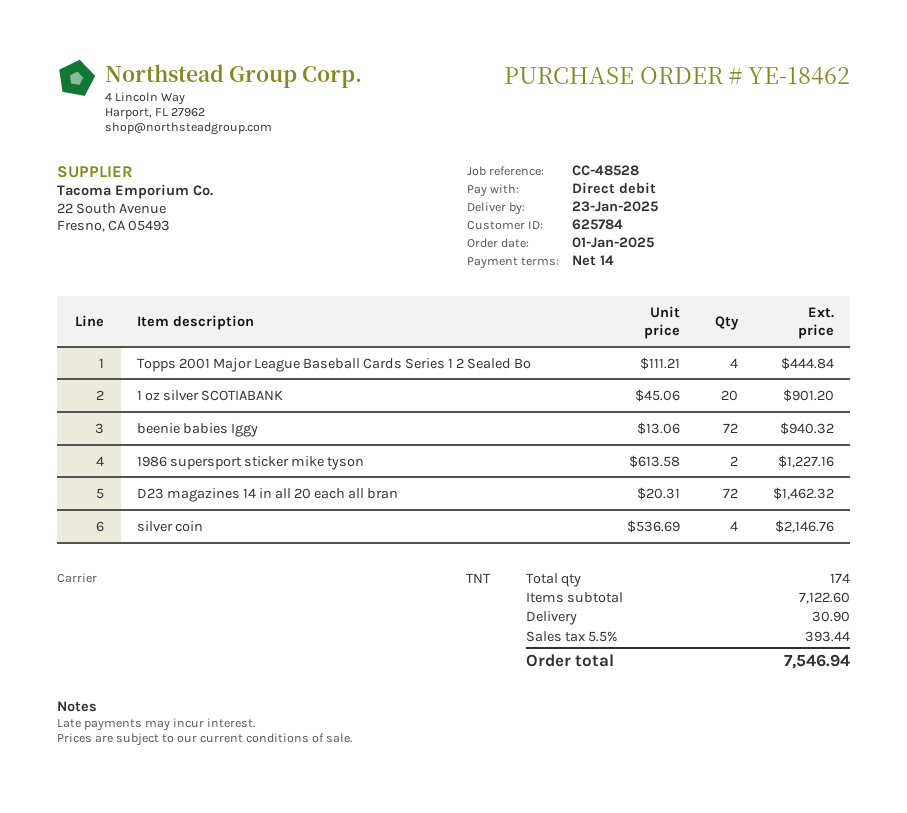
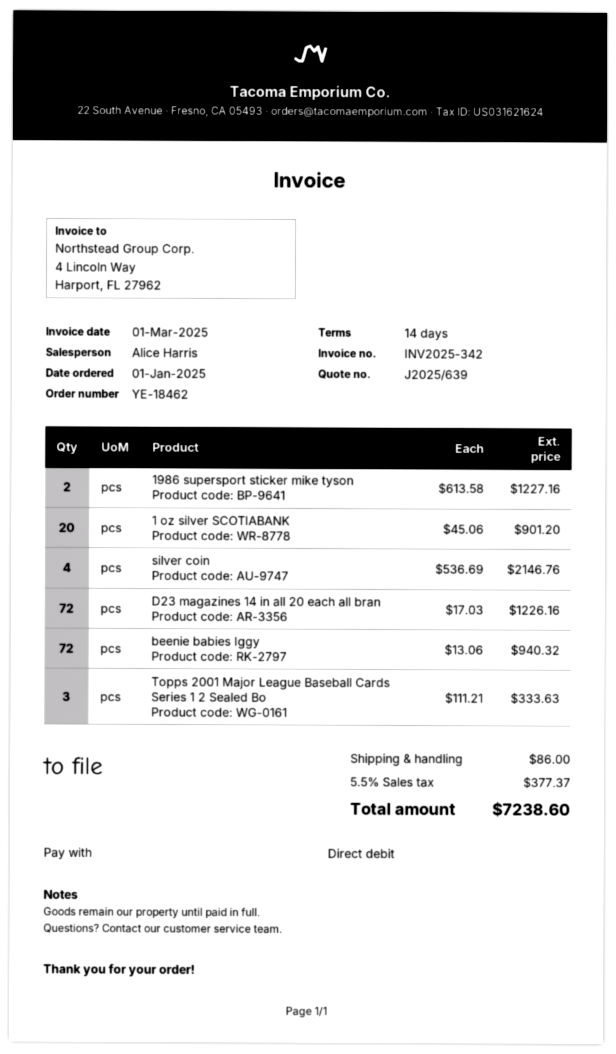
Topps 2001 Major League Baseball Cards Series 1 2 Sealed Bo: 4 x 111.21 = 444.84 -> 3 x 111.21 = 333.63
D23 magazines 14 in all 20 each all bran: 72 x 20.31 = 1462.32 -> 72 x 17.03 = 1226.16
shipping: 30.90 -> 86.00
tax: 5.5% = 393.44 -> 5.5% = 377.37
total: 7546.94 -> 7238.60

